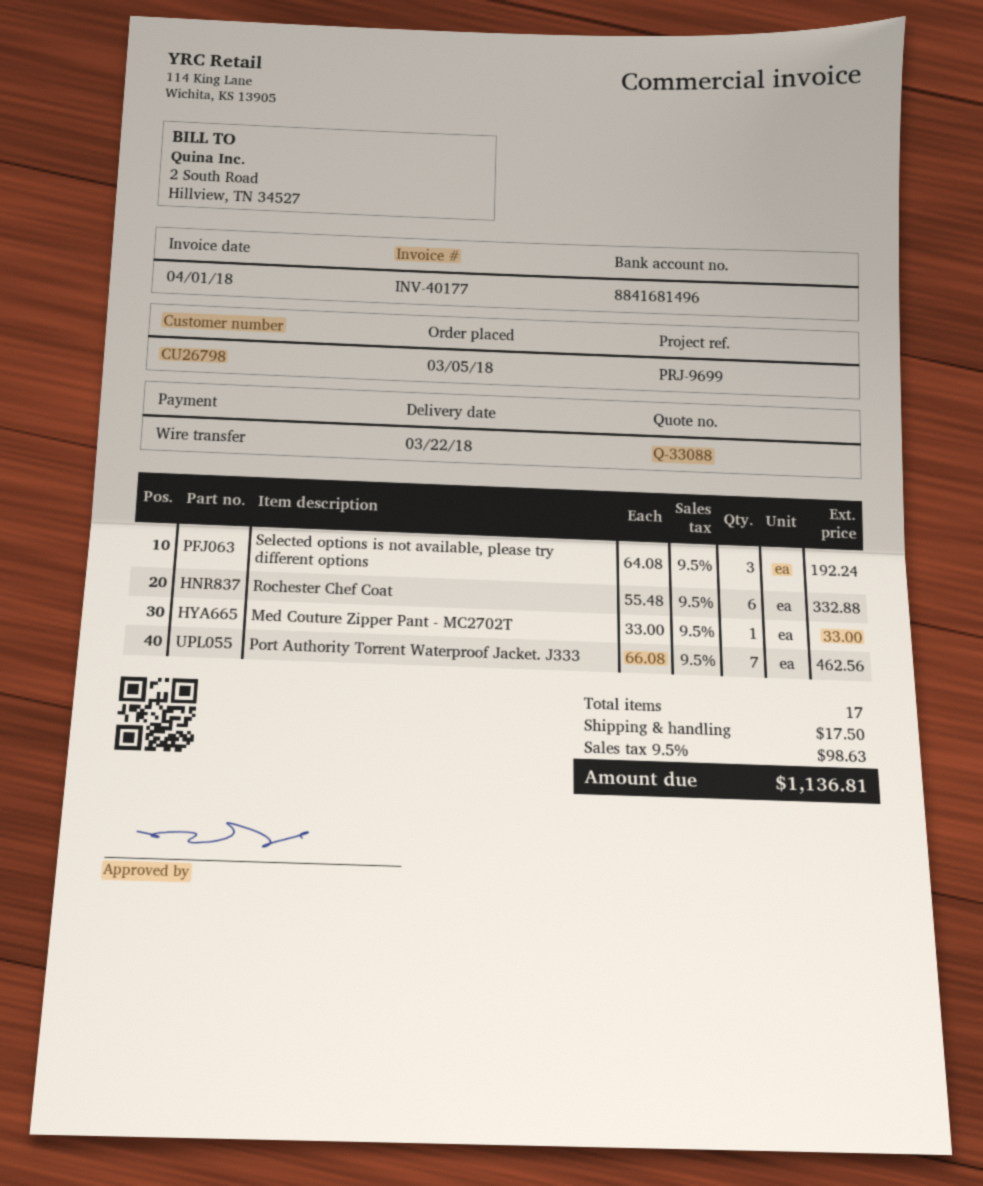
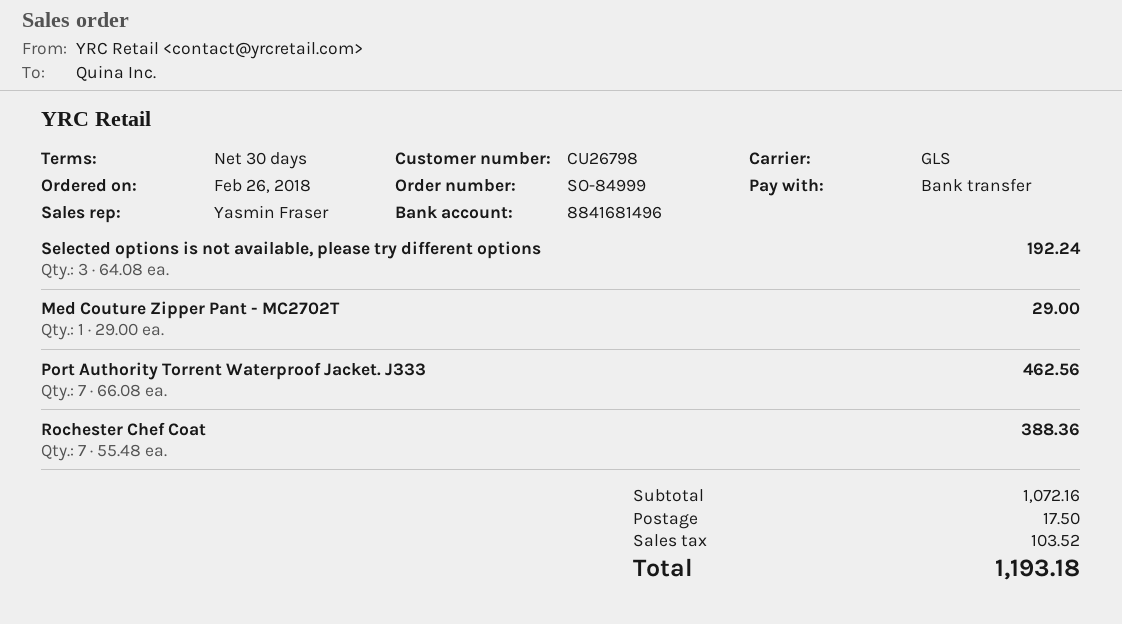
order date: 2018-03-05 -> 2018-02-26
Rochester Chef Coat: 6 x 55.48 = 332.88 -> 7 x 55.48 = 388.36
Med Couture Zipper Pant - MC2702T: 1 x 33.00 = 33.00 -> 1 x 29.00 = 29.00
tax: 98.63 -> 103.52
total: 1136.81 -> 1193.18

